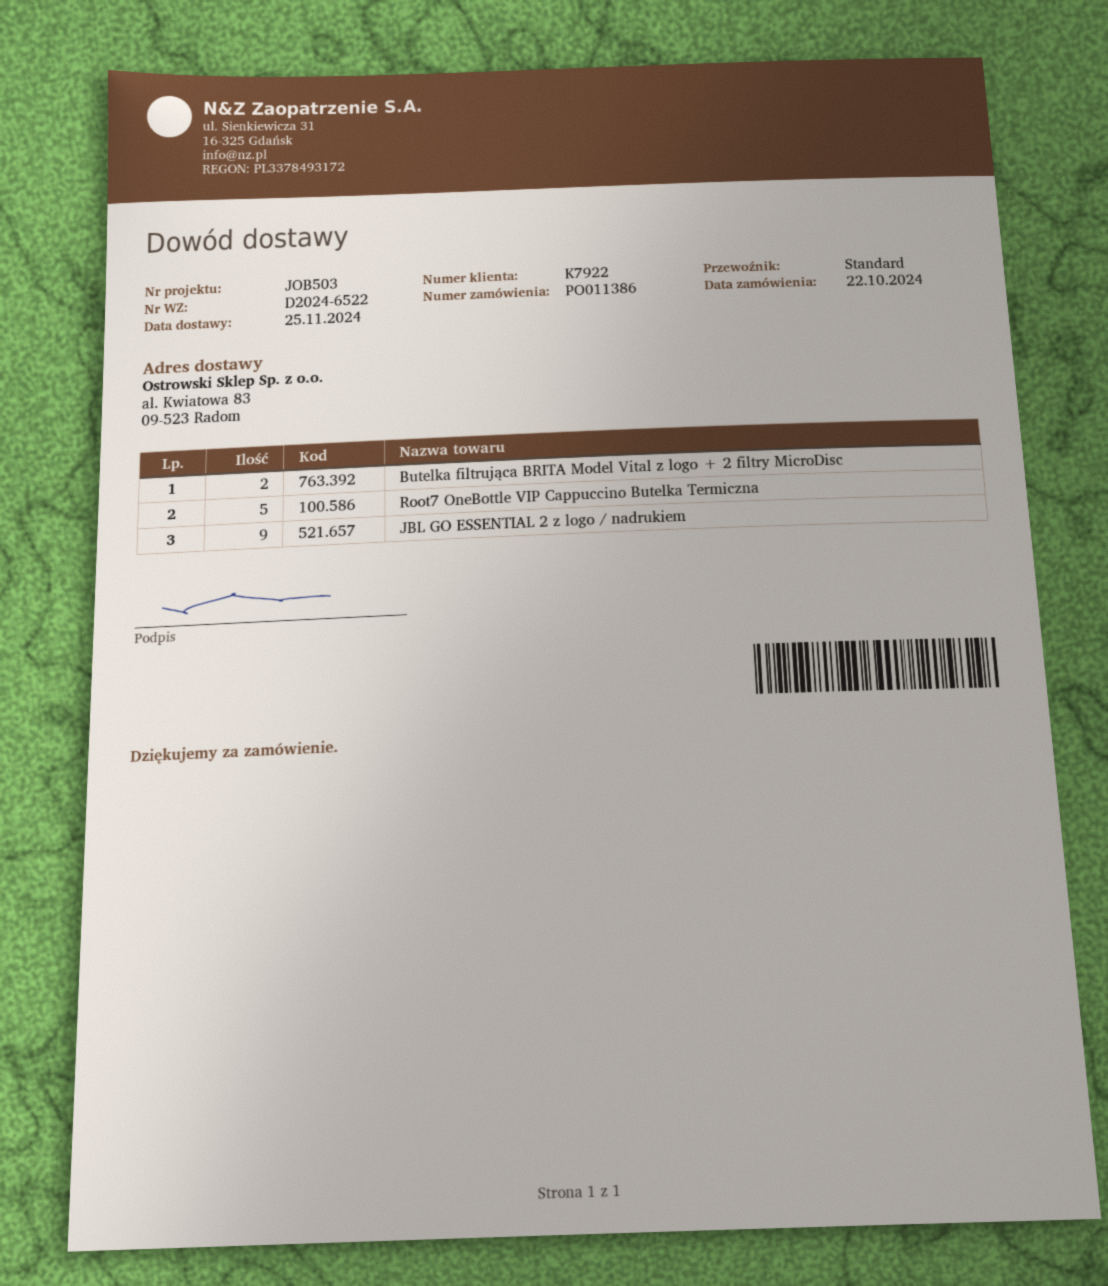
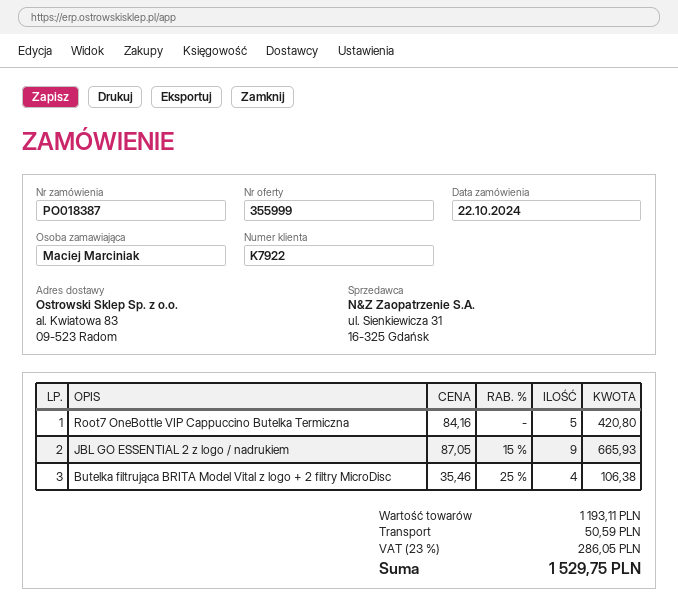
order number: PO011386 -> PO018387
Butelka filtrująca BRITA Model Vital z logo + 2 filtry MicroDisc: 2 -> 4

